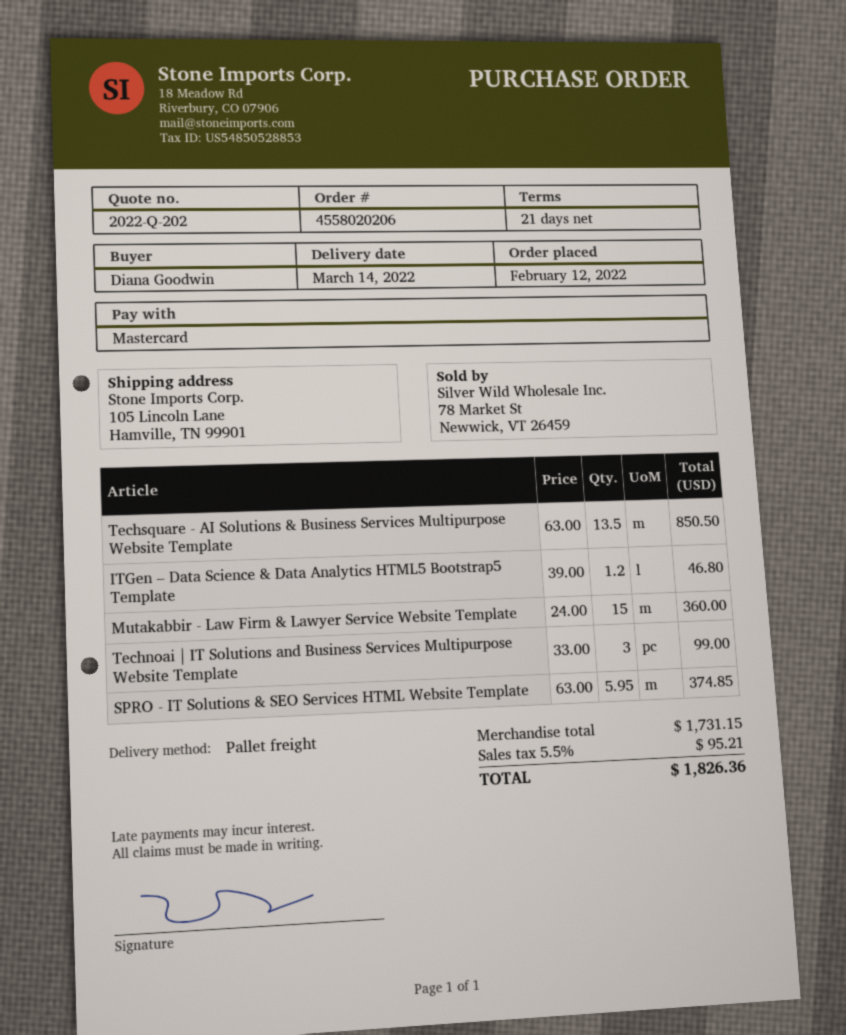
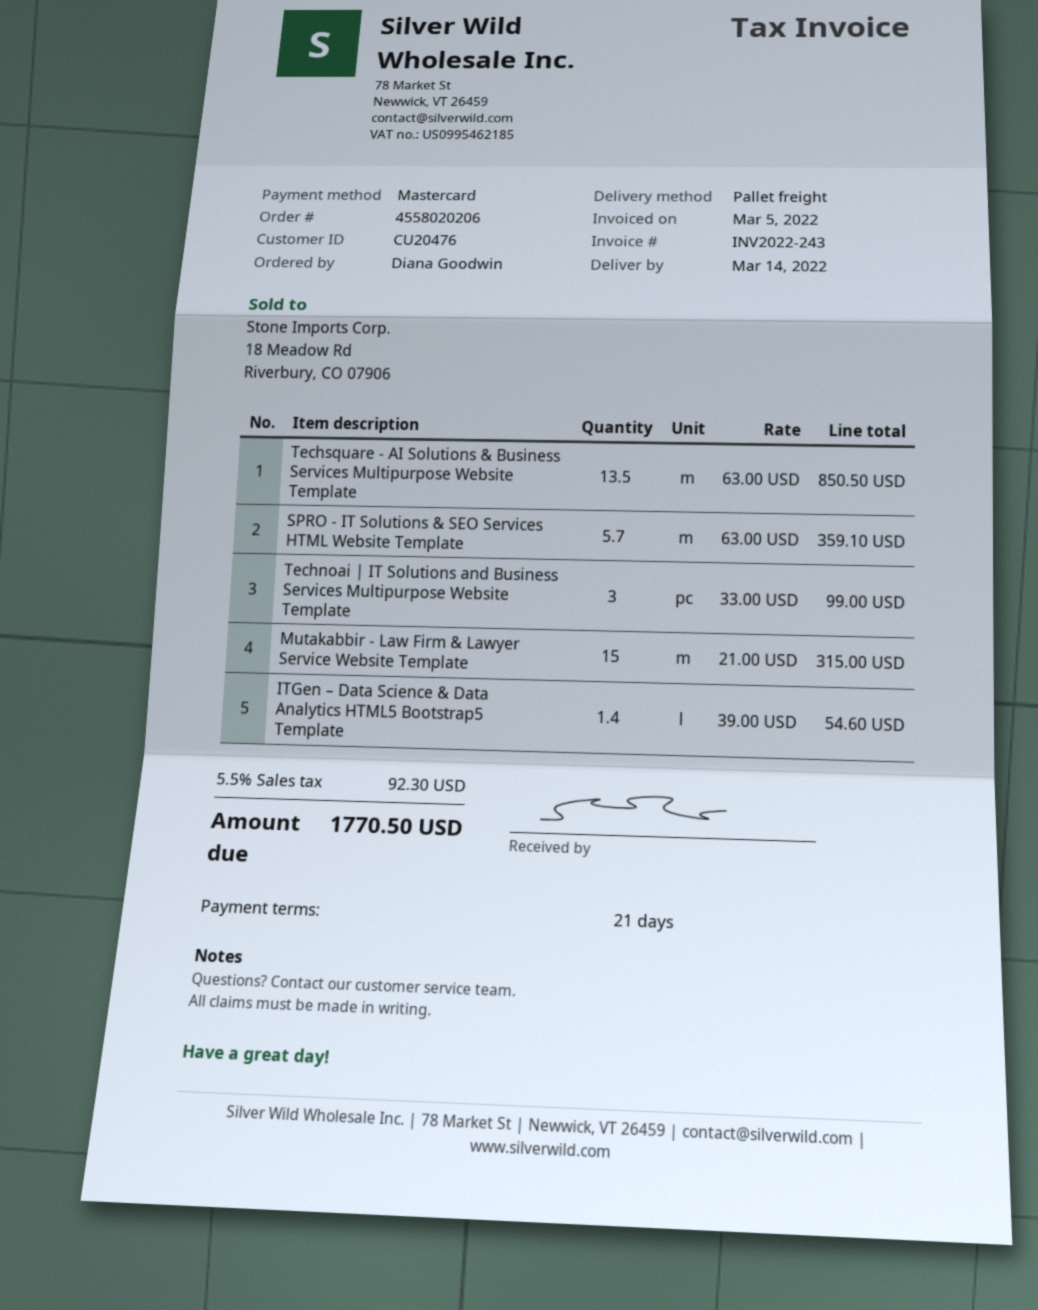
ITGen – Data Science & Data Analytics HTML5 Bootstrap5 Template: 1.2 x 39.00 = 46.80 -> 1.4 x 39.00 = 54.60
Mutakabbir - Law Firm & Lawyer Service Website Template: 15 x 24.00 = 360.00 -> 15 x 21.00 = 315.00
SPRO - IT Solutions & SEO Services HTML Website Template: 5.95 x 63.00 = 374.85 -> 5.7 x 63.00 = 359.10
tax: 5.5% = 95.21 -> 5.5% = 92.30
total: 1826.36 -> 1770.50

